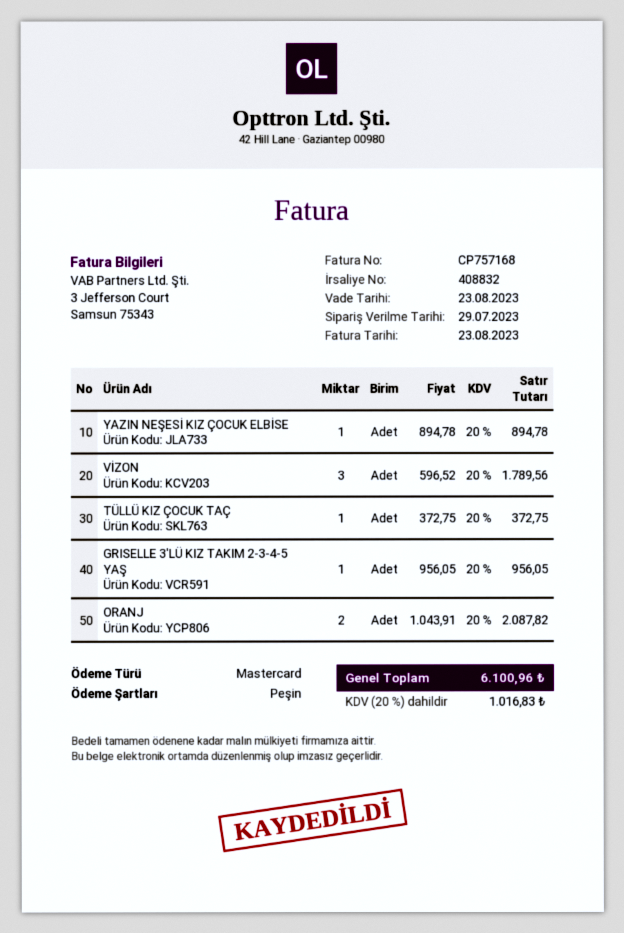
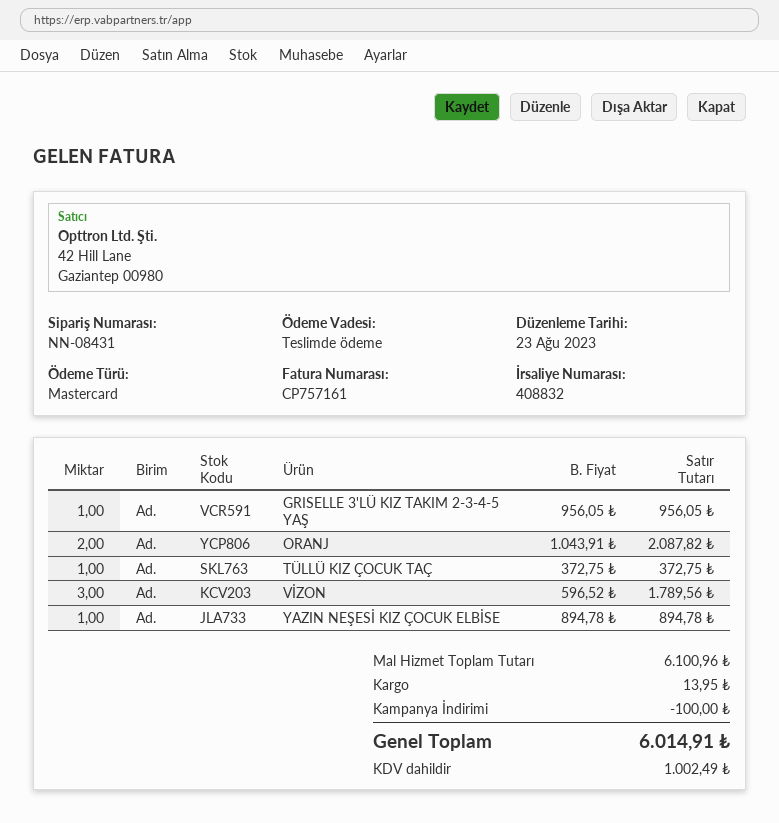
invoice number: CP757168 -> CP757161
discount: none -> 100.00
shipping: none -> 13.95
tax: 1016.83 -> 1002.49
total: 6100.96 -> 6014.91

